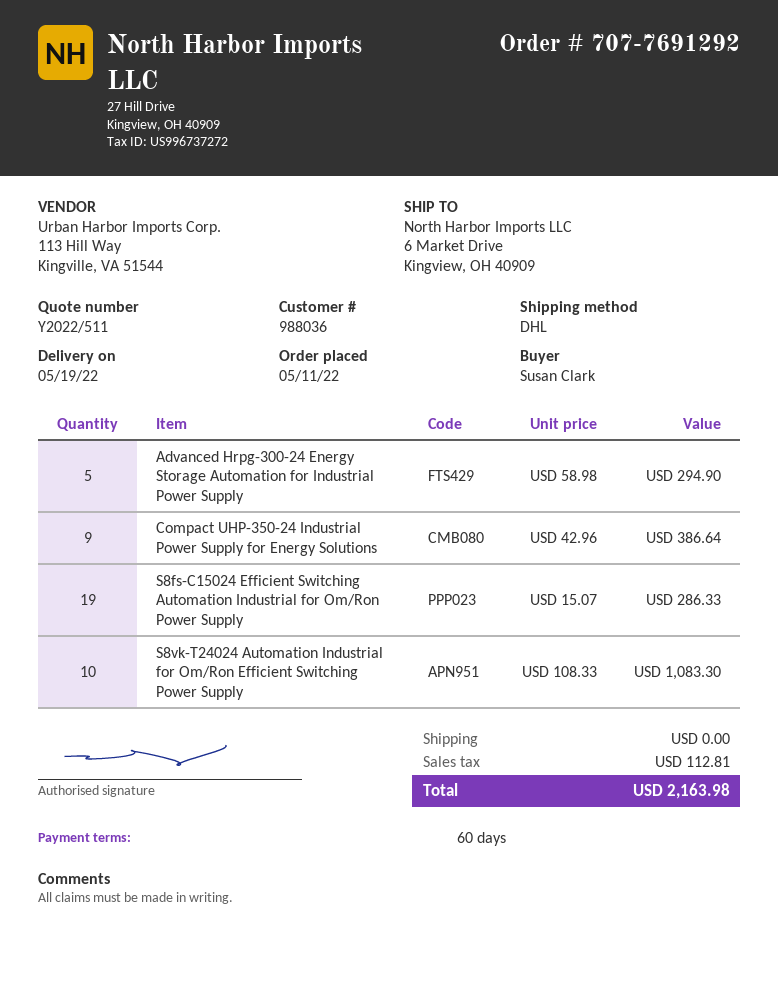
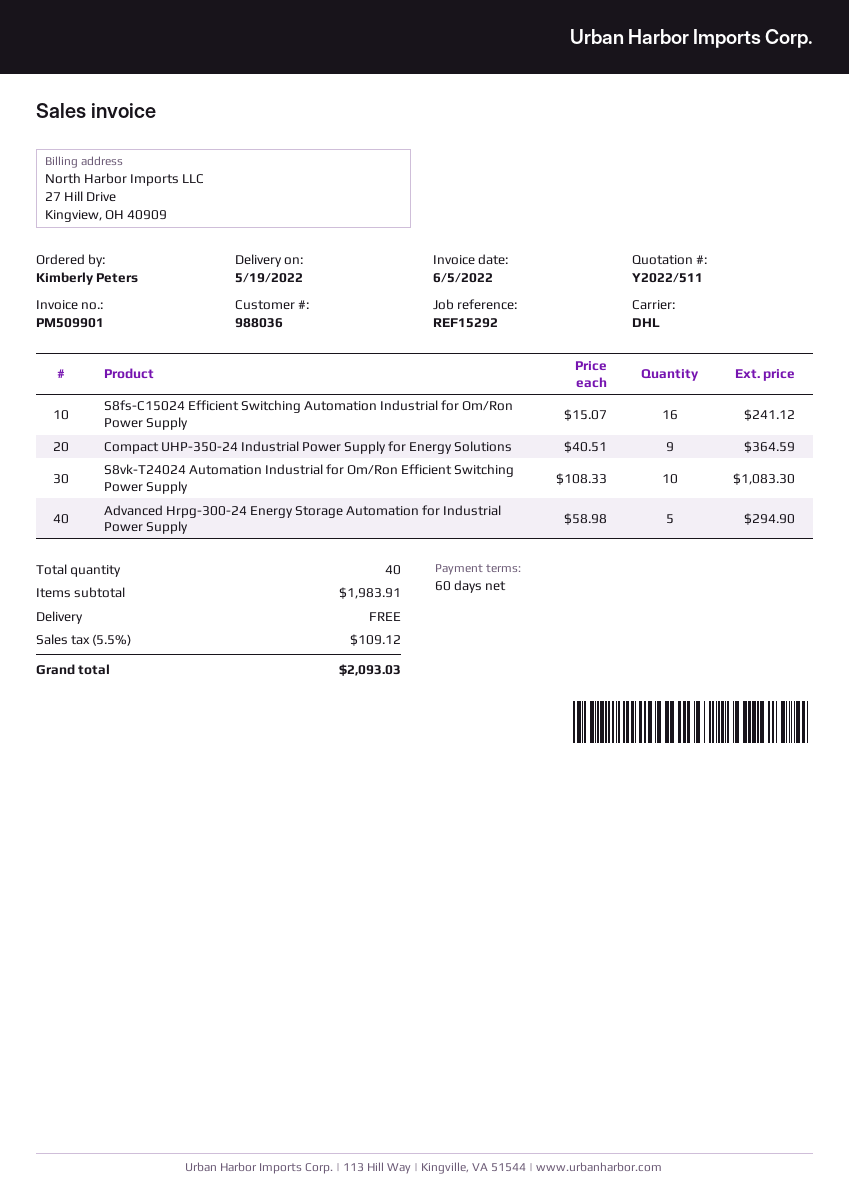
ordered by: Susan Clark -> Kimberly Peters
Compact UHP-350-24 Industrial Power Supply for Energy Solutions: 9 x 42.96 = 386.64 -> 9 x 40.51 = 364.59
S8fs-C15024 Efficient Switching Automation Industrial for Om/Ron Power Supply: 19 x 15.07 = 286.33 -> 16 x 15.07 = 241.12
tax: 112.81 -> 109.12
total: 2163.98 -> 2093.03

